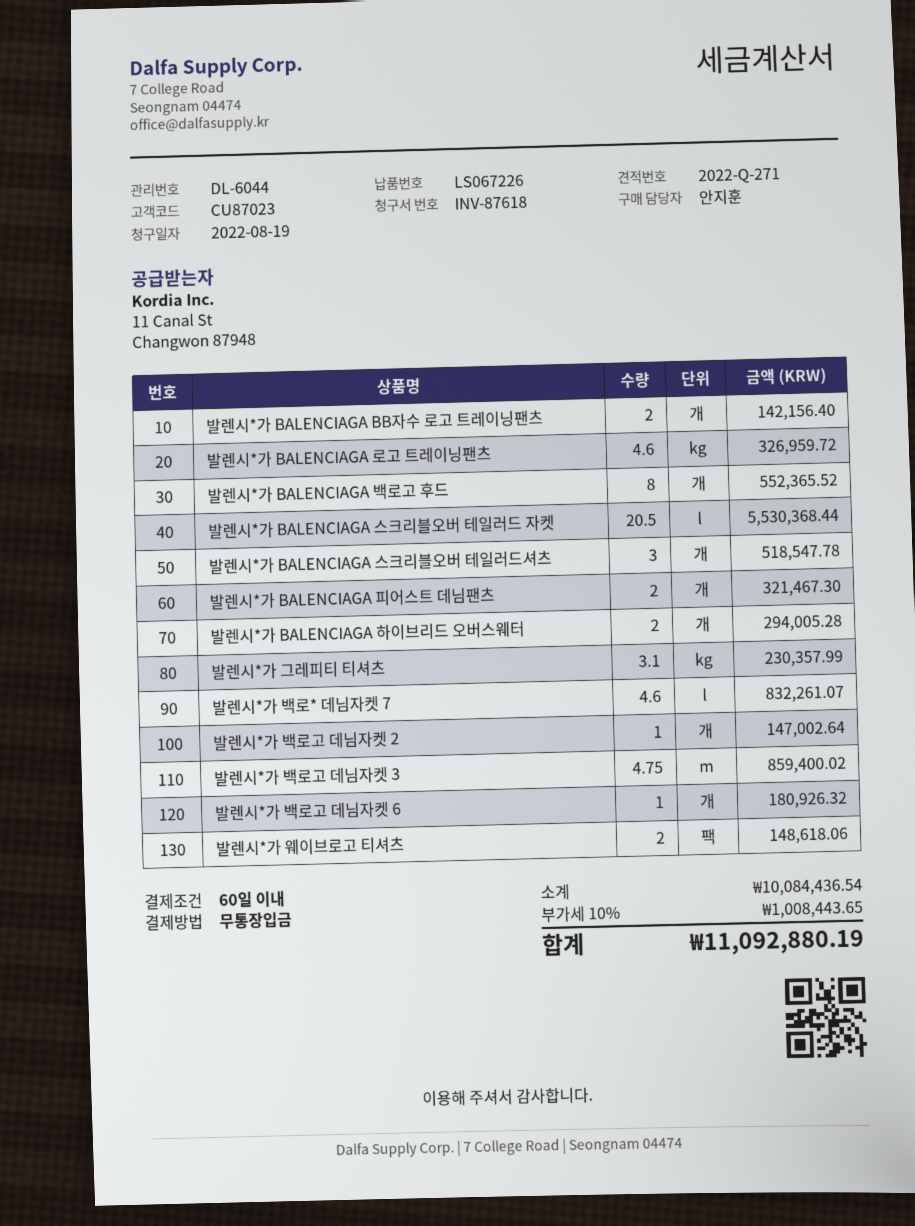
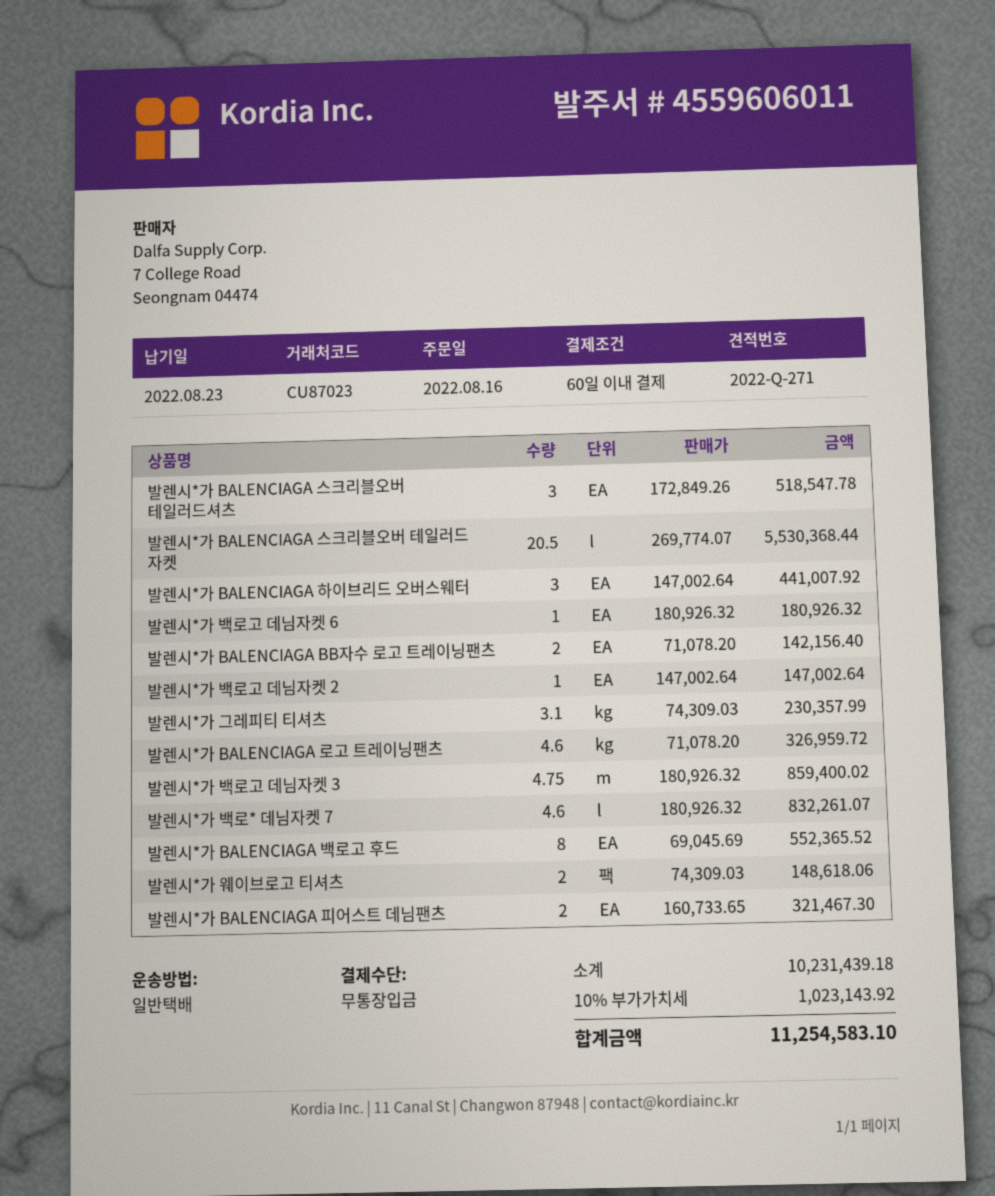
발렌시*가 BALENCIAGA 하이브리드 오버스웨터: 2 for 294005.28 -> 3 for 441007.92
subtotal: 10084436.54 -> 10231439.18
tax: 10% = 1008443.65 -> 10% = 1023143.92
total: 11092880.19 -> 11254583.10

